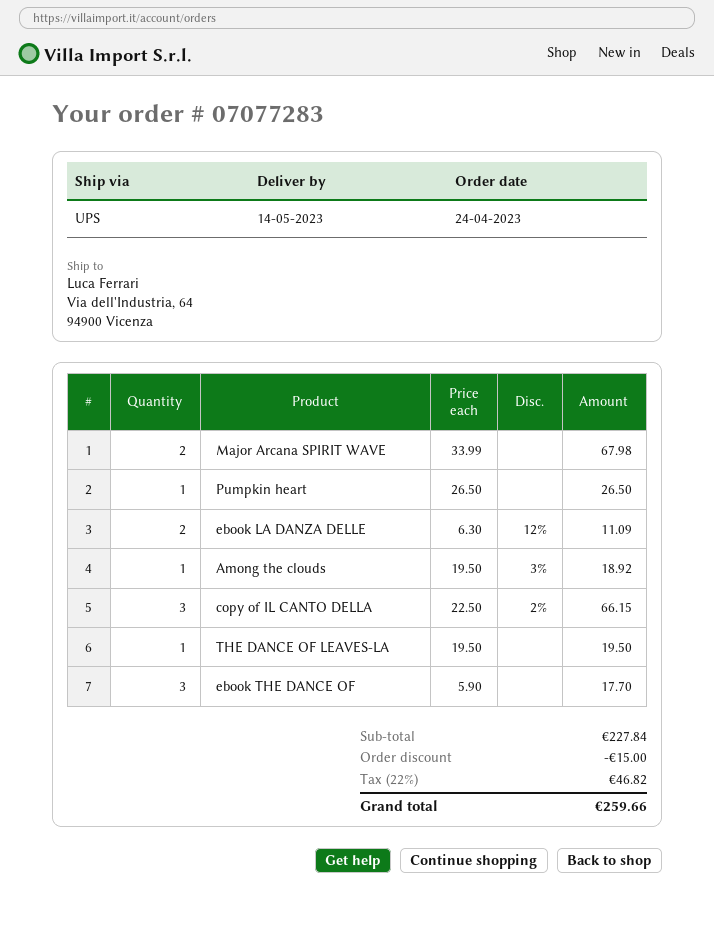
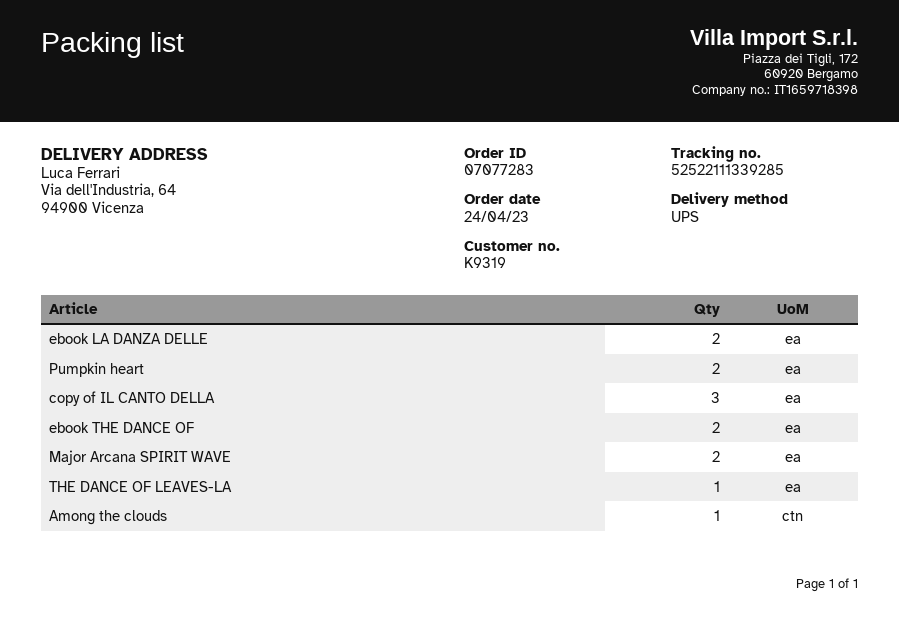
Pumpkin heart: 1 -> 2
ebook THE DANCE OF: 3 -> 2

